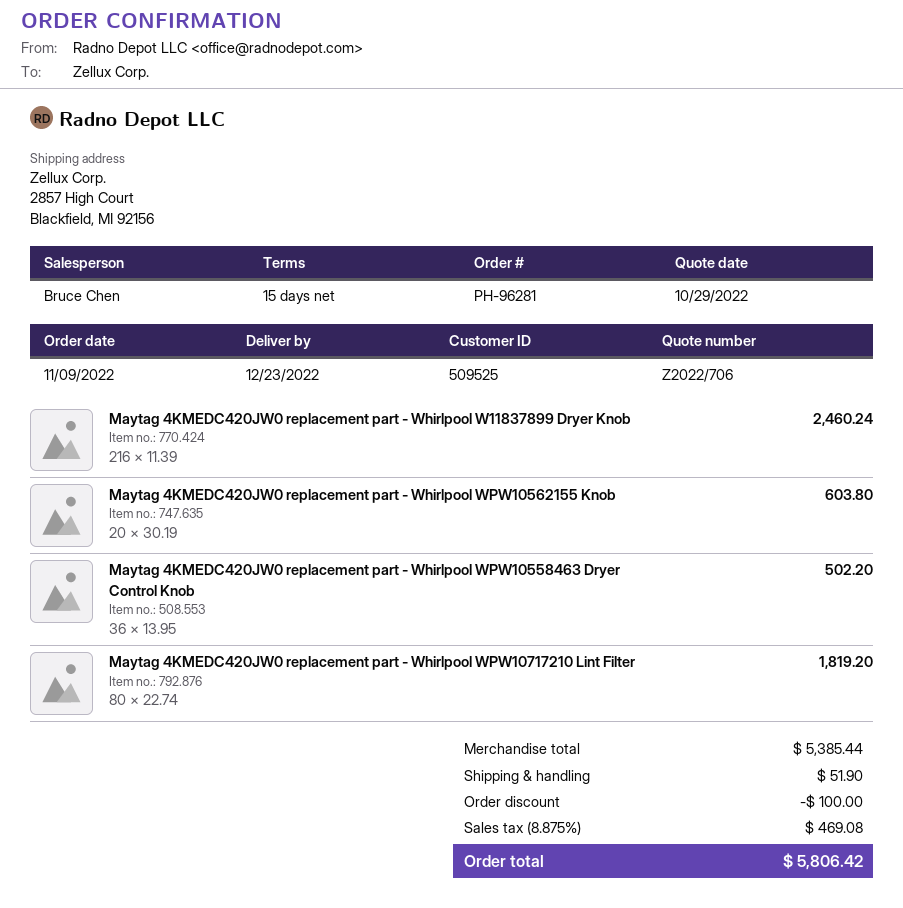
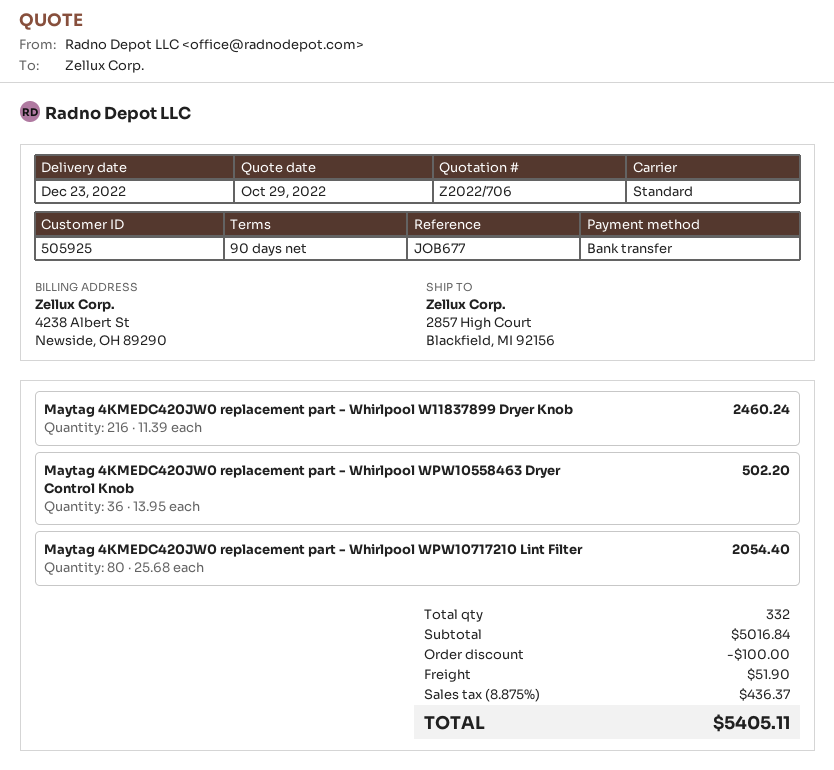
payment terms: 15 days -> 90 days
customer number: 509525 -> 505925
Maytag 4KMEDC420JW0 replacement part - Whirlpool WPW10562155 Knob: 20 x 30.19 = 603.80 -> none
Maytag 4KMEDC420JW0 replacement part - Whirlpool WPW10717210 Lint Filter: 80 x 22.74 = 1819.20 -> 80 x 25.68 = 2054.40
subtotal: 5385.44 -> 5016.84
tax: 8.875% = 469.08 -> 8.875% = 436.37
total: 5806.42 -> 5405.11

